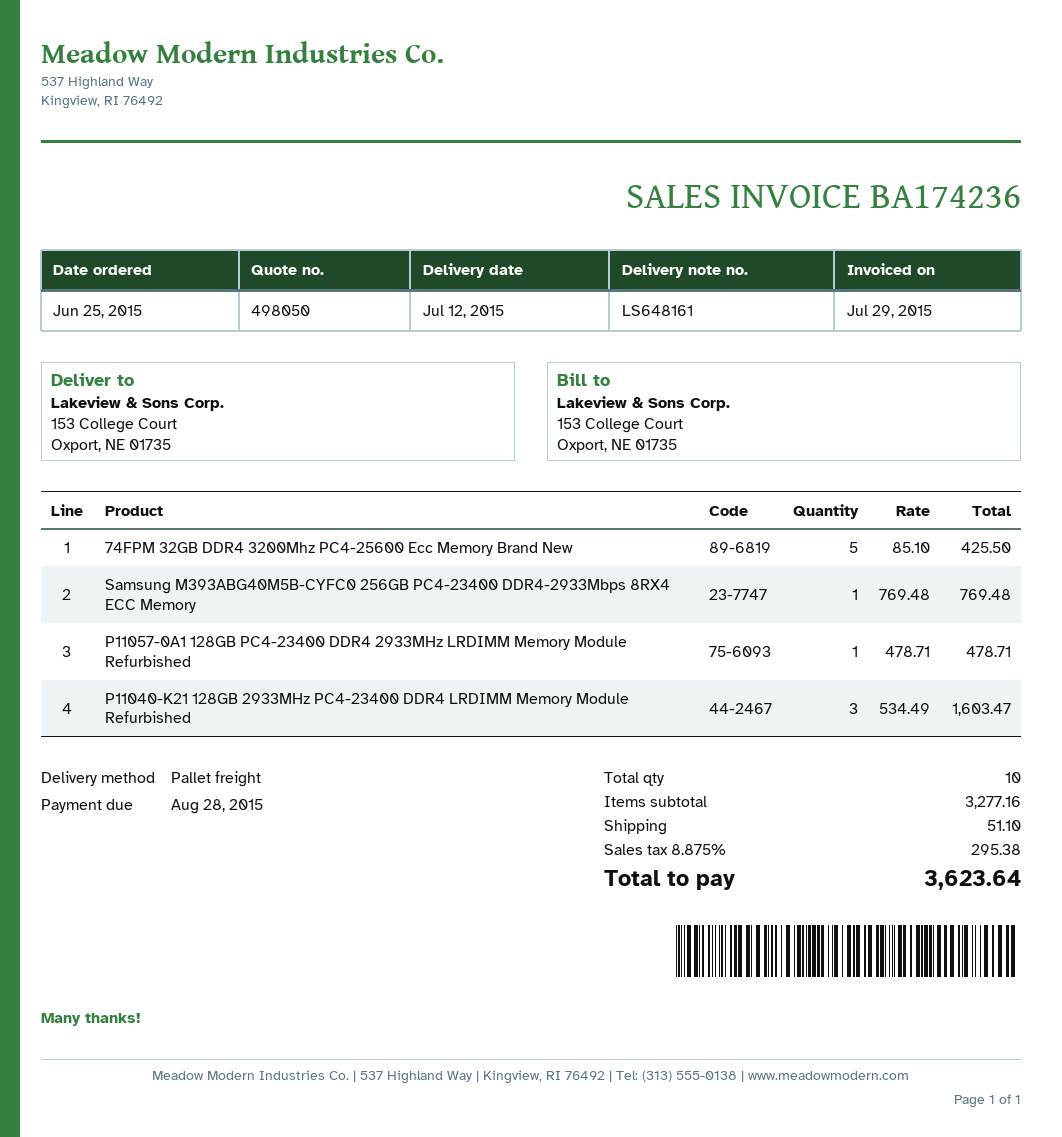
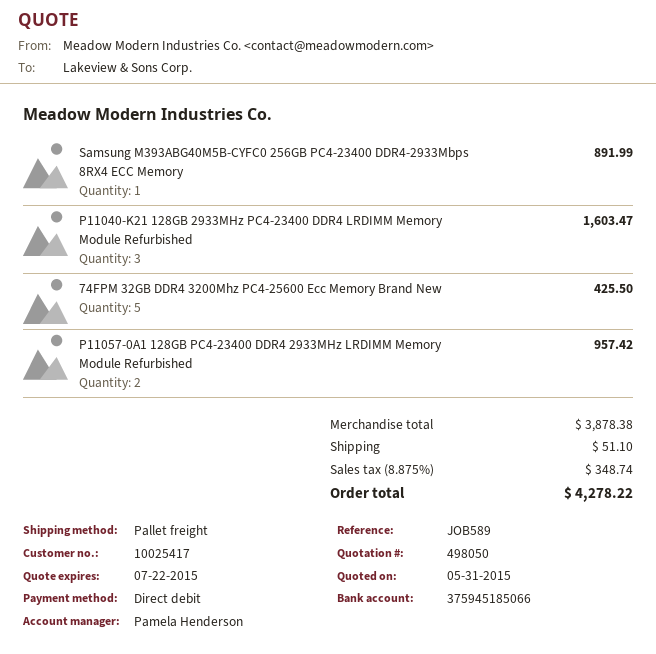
Samsung M393ABG40M5B-CYFC0 256GB PC4-23400 DDR4-2933Mbps 8RX4 ECC Memory: 1 for 769.48 -> 1 for 891.99
P11057-0A1 128GB PC4-23400 DDR4 2933MHz LRDIMM Memory Module Refurbished: 1 for 478.71 -> 2 for 957.42
subtotal: 3277.16 -> 3878.38
tax: 8.875% = 295.38 -> 8.875% = 348.74
total: 3623.64 -> 4278.22

